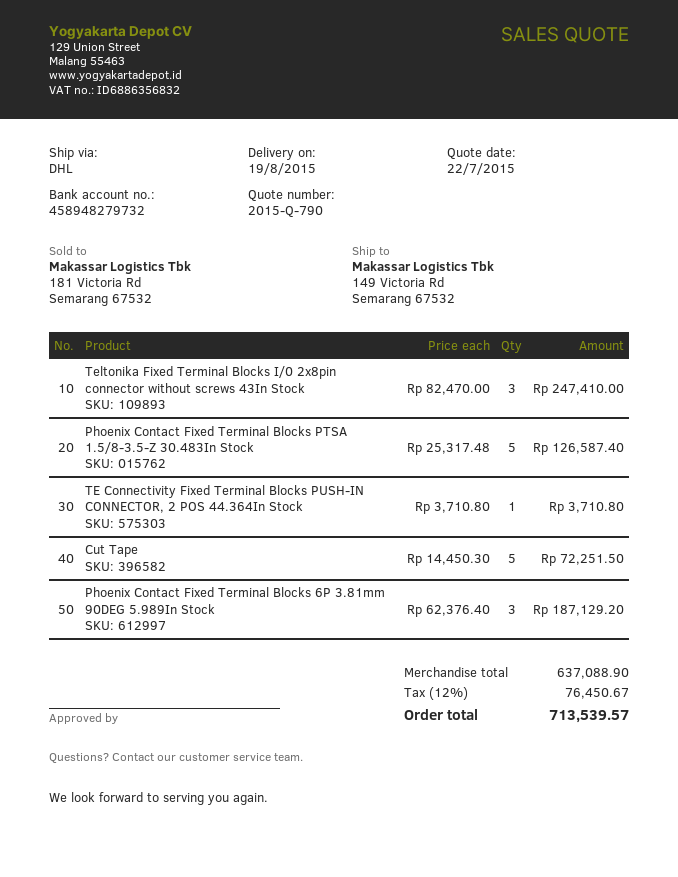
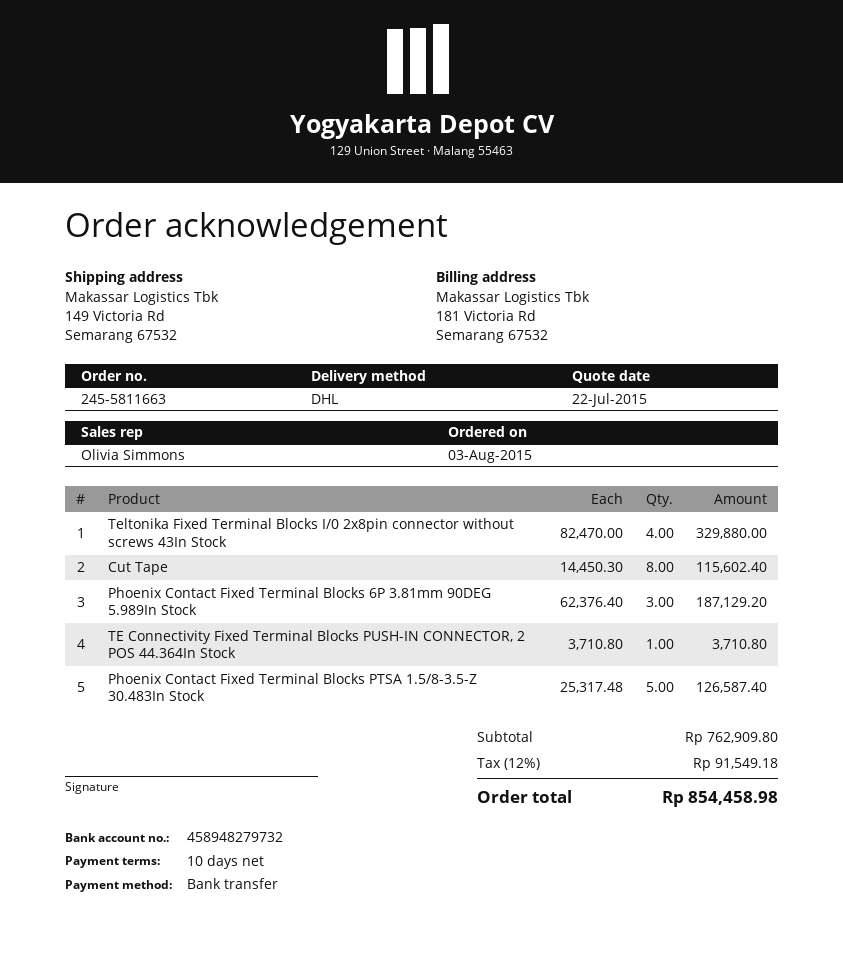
Teltonika Fixed Terminal Blocks I/0 2x8pin connector without screws 43In Stock: 3 x 82470.00 = 247410.00 -> 4 x 82470.00 = 329880.00
Cut Tape: 5 x 14450.30 = 72251.50 -> 8 x 14450.30 = 115602.40
subtotal: 637088.90 -> 762909.80
tax: 12% = 76450.67 -> 12% = 91549.18
total: 713539.57 -> 854458.98

